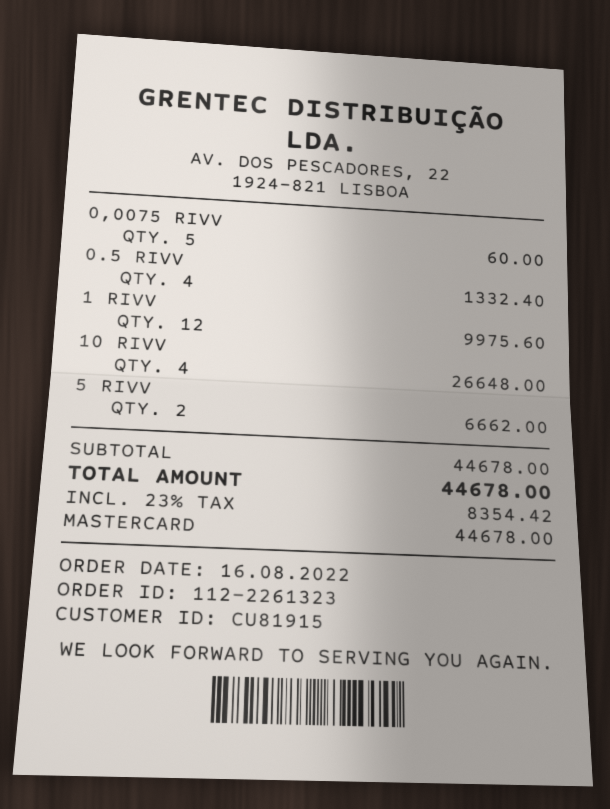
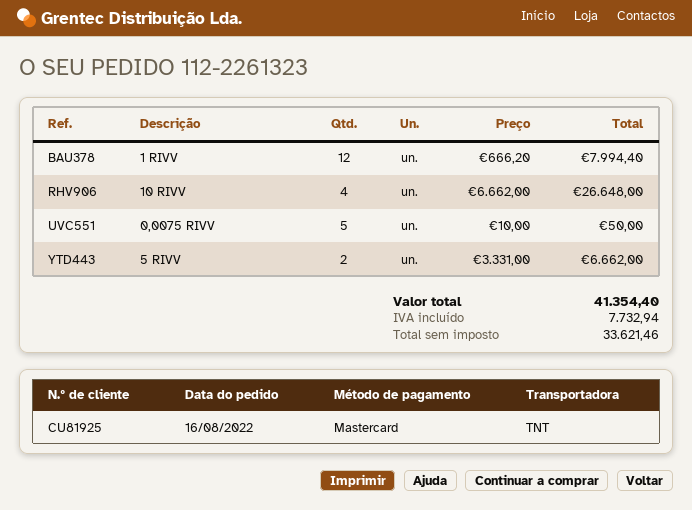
customer number: CU81915 -> CU81925
0,0075 RIVV: 5 for 60.00 -> 5 for 50.00
0.5 RIVV: 4 for 1332.40 -> none
1 RIVV: 12 for 9975.60 -> 12 for 7994.40
tax: 8354.42 -> 7732.94
total: 44678.00 -> 41354.40

